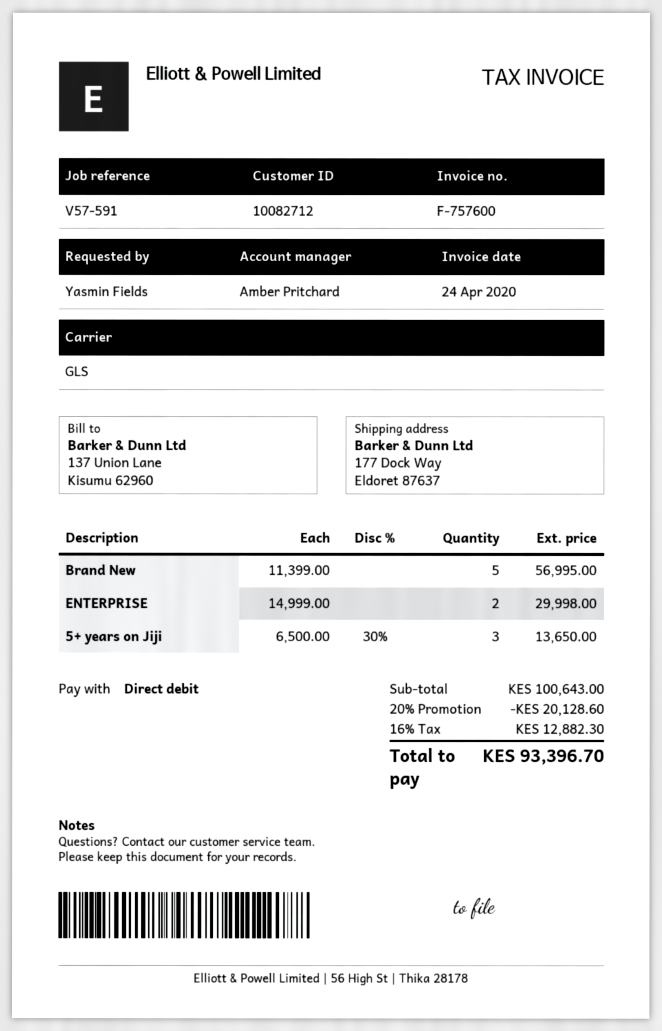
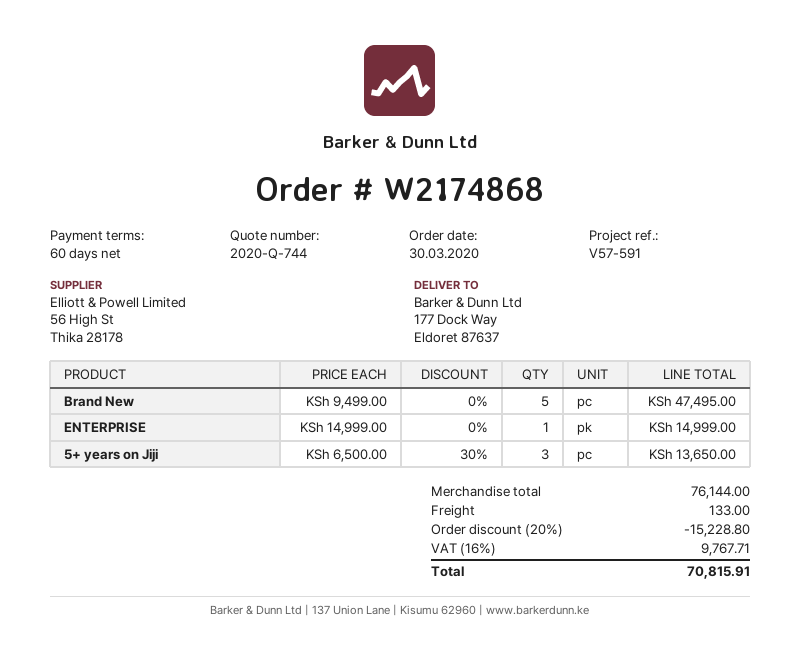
Brand New: 5 x 11399.00 = 56995.00 -> 5 x 9499.00 = 47495.00
ENTERPRISE: 2 x 14999.00 = 29998.00 -> 1 x 14999.00 = 14999.00
subtotal: 100643.00 -> 76144.00
discount: 20% = 20128.60 -> 20% = 15228.80
shipping: none -> 133.00
tax: 16% = 12882.30 -> 16% = 9767.71
total: 93396.70 -> 70815.91

